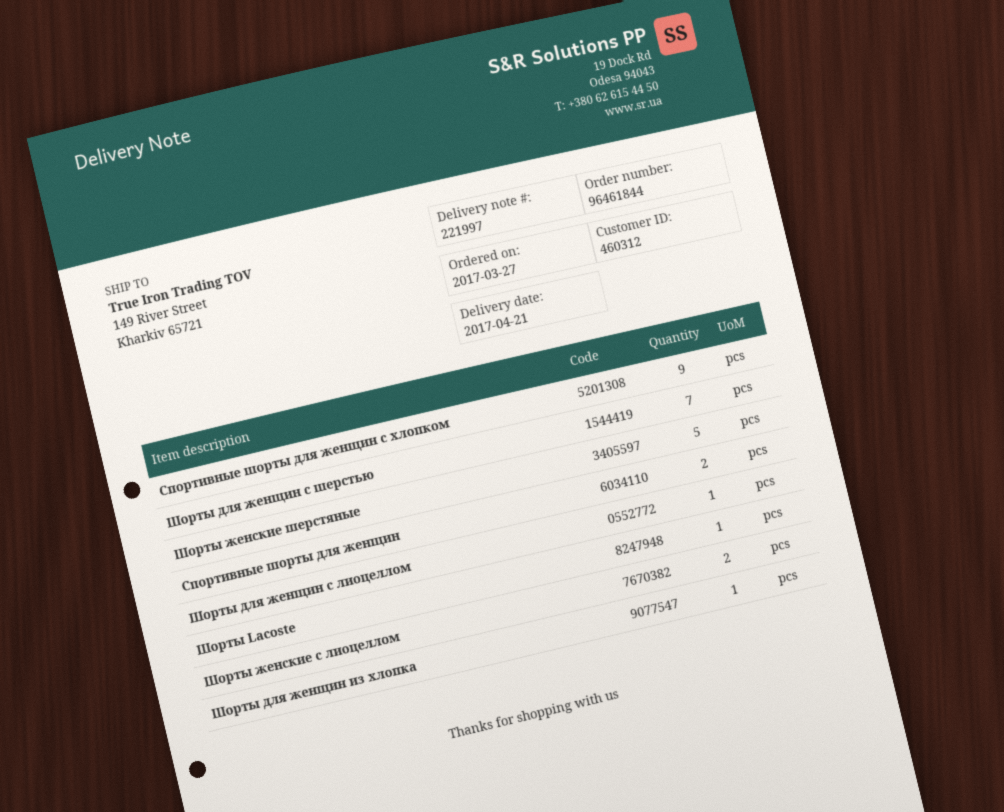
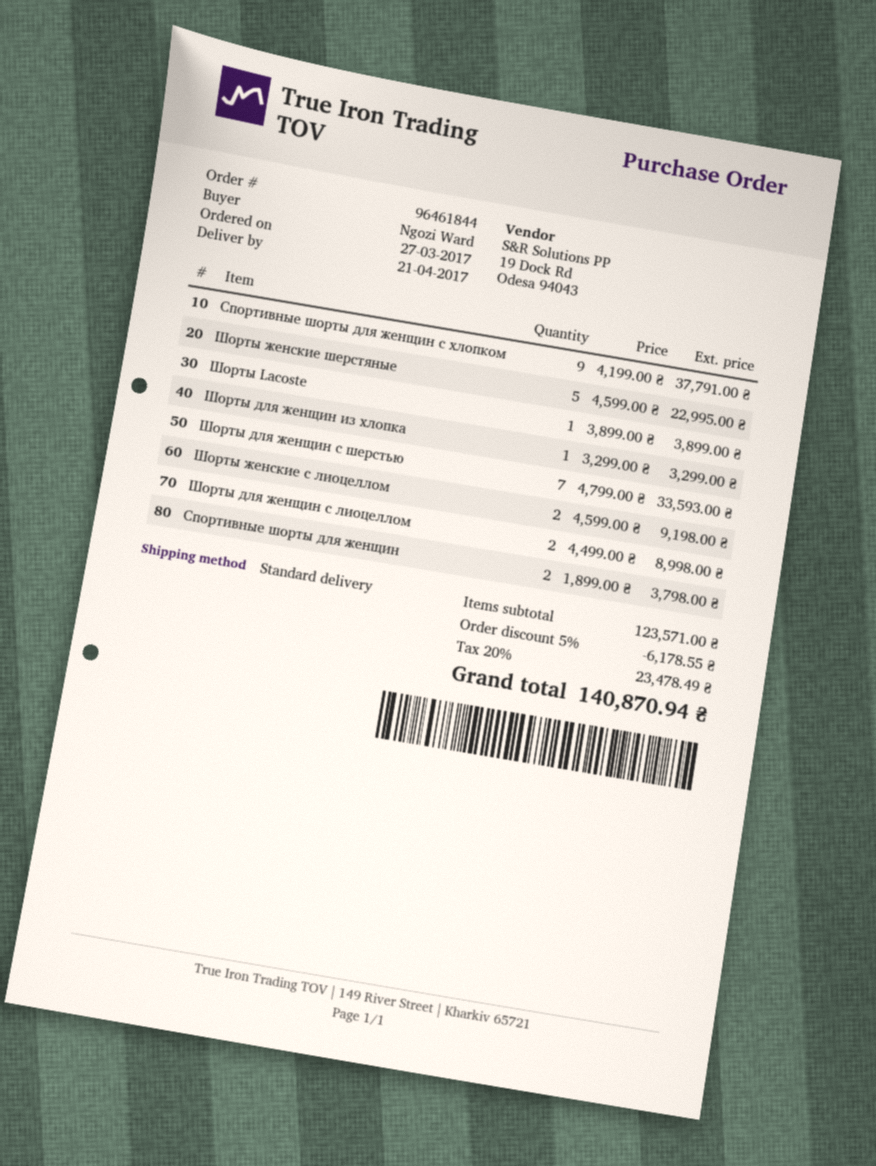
Шорты для женщин с лиоцеллом: 1 -> 2

